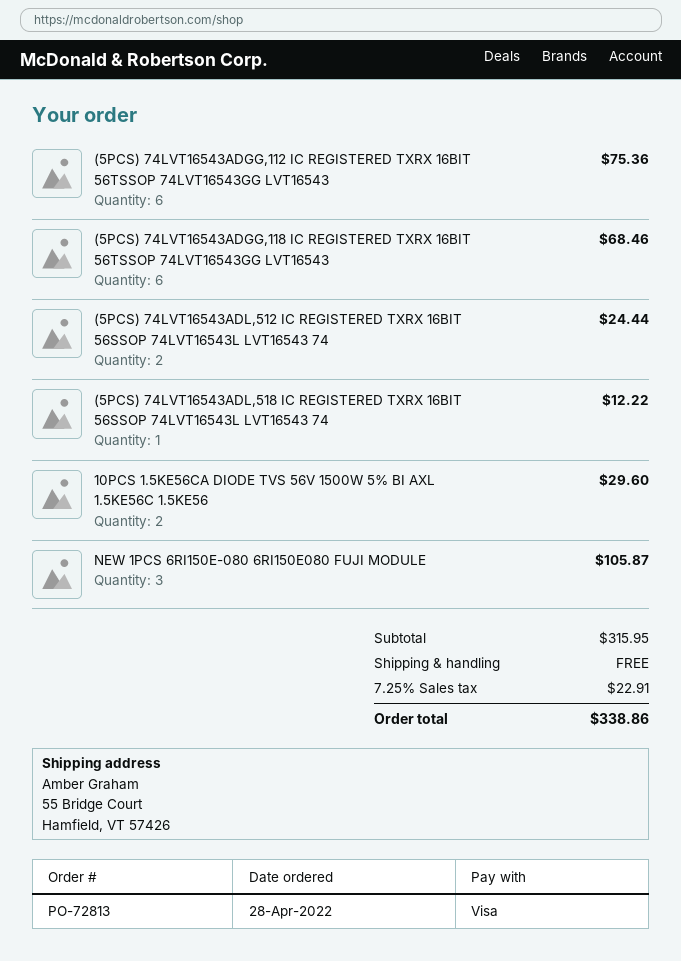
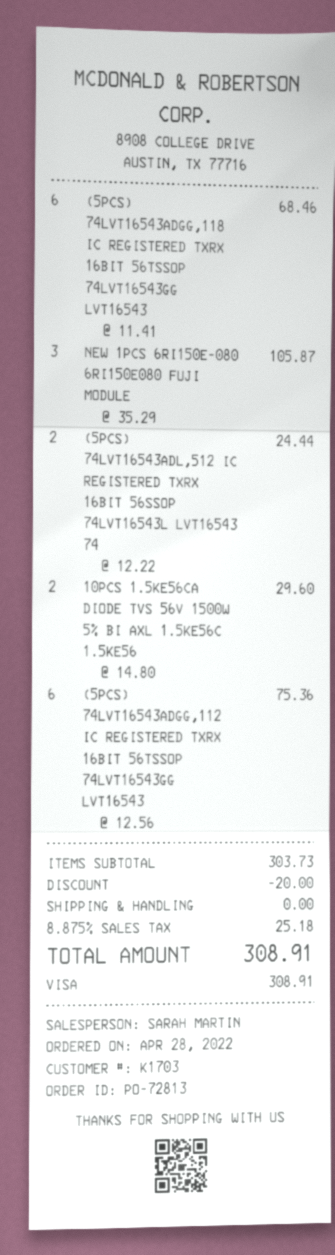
(5PCS) 74LVT16543ADL,518 IC REGISTERED TXRX 16BIT 56SSOP 74LVT16543L LVT16543 74: 1 for 12.22 -> none
subtotal: 315.95 -> 303.73
discount: none -> 20.00
tax: 7.25% = 22.91 -> 8.875% = 25.18
total: 338.86 -> 308.91

